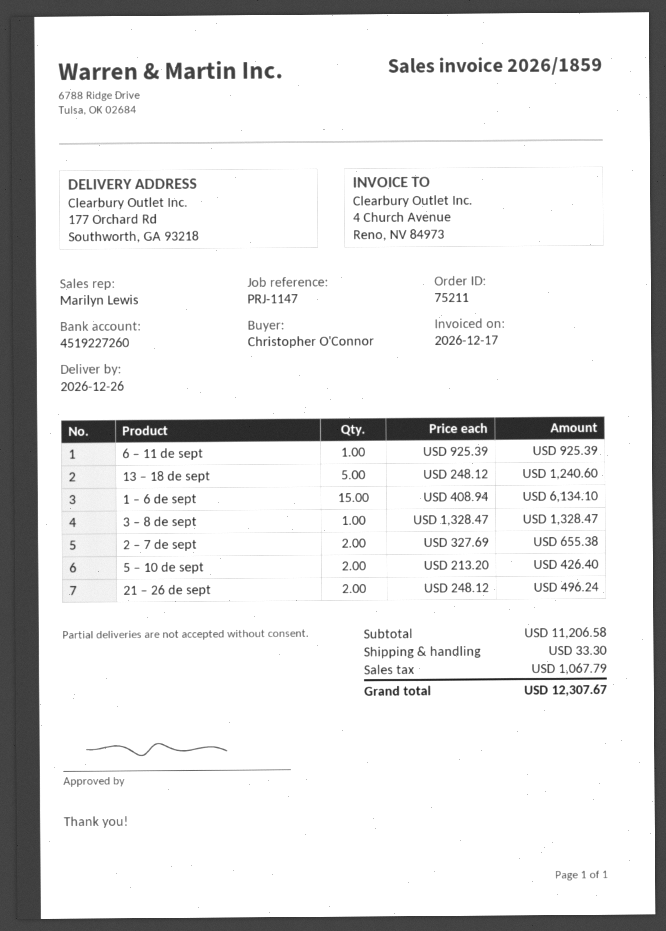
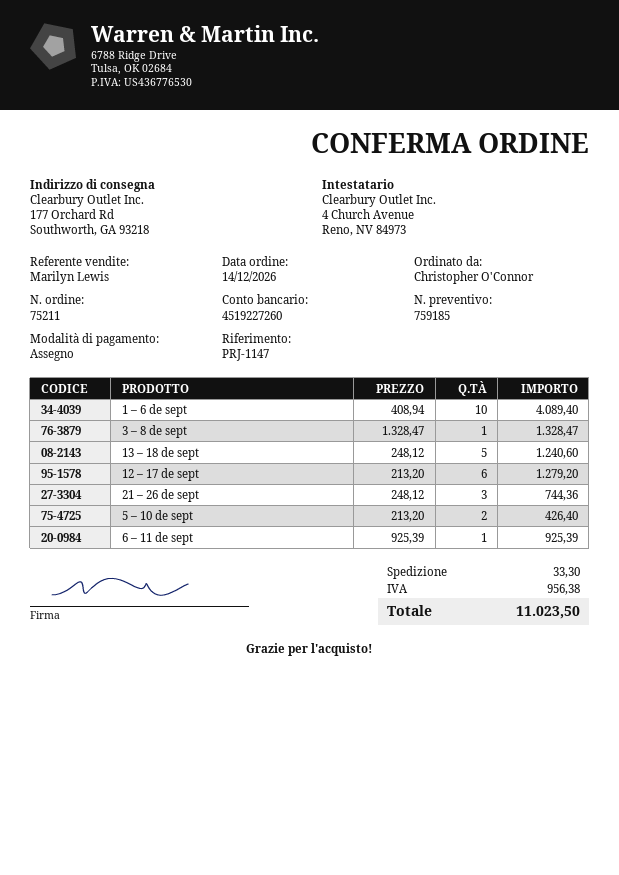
1 – 6 de sept: 15 x 408.94 = 6134.10 -> 10 x 408.94 = 4089.40
2 – 7 de sept: 2 x 327.69 = 655.38 -> none
21 – 26 de sept: 2 x 248.12 = 496.24 -> 3 x 248.12 = 744.36
12 – 17 de sept: none -> 6 x 213.20 = 1279.20
tax: 1067.79 -> 956.38
total: 12307.67 -> 11023.50

